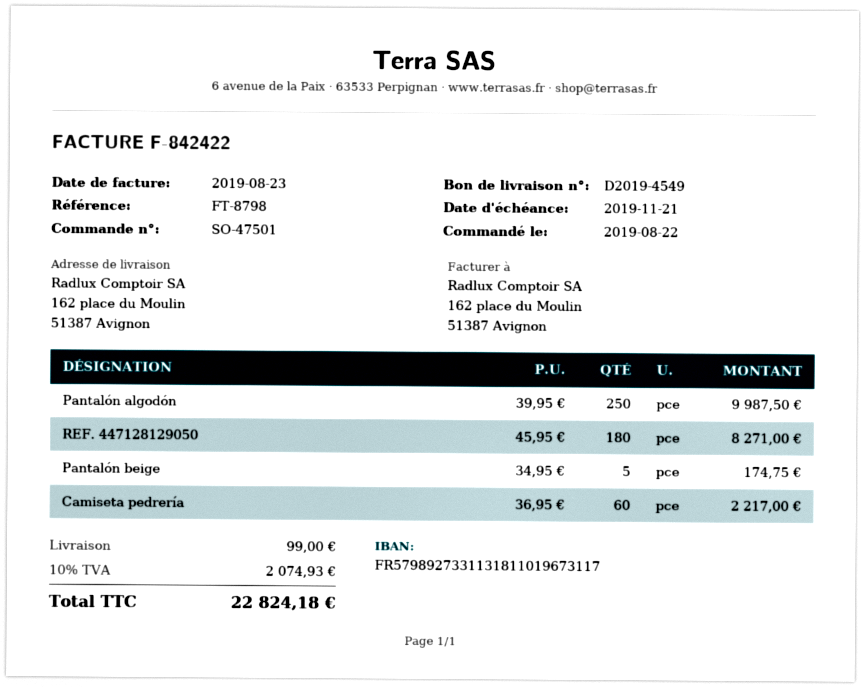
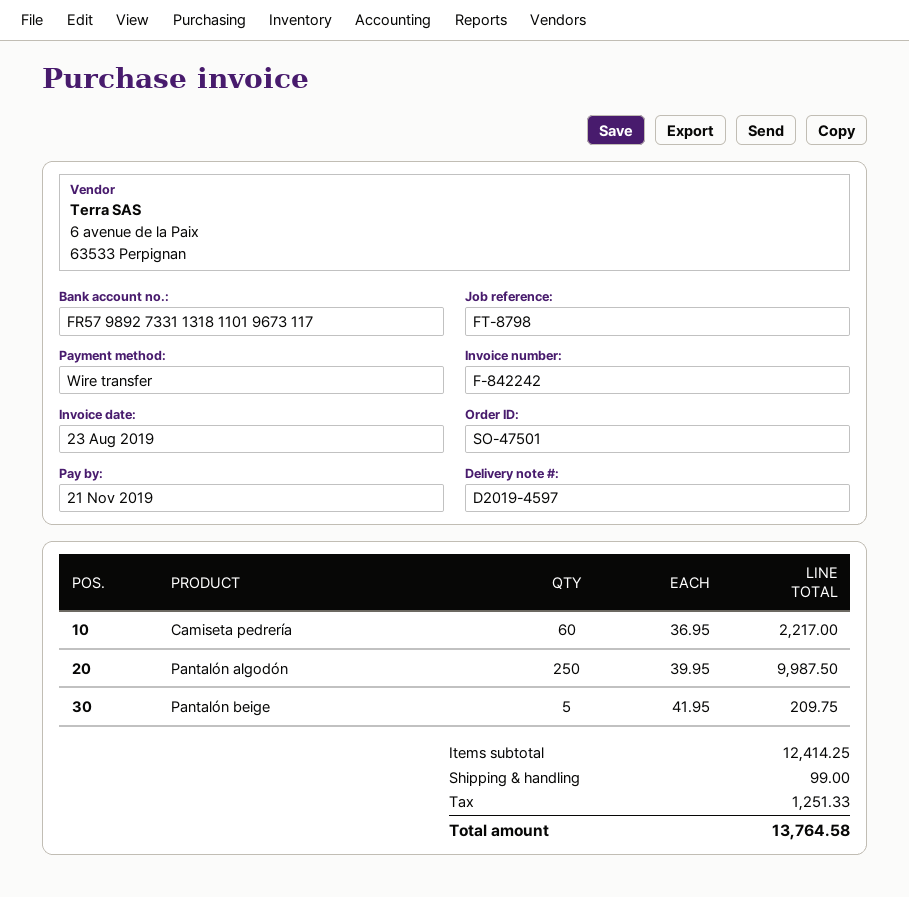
delivery note number: D2019-4549 -> D2019-4597
invoice number: F-842422 -> F-842242
REF. 447128129050: 180 x 45.95 = 8271.00 -> none
Pantalón beige: 5 x 34.95 = 174.75 -> 5 x 41.95 = 209.75
tax: 2074.93 -> 1251.33
total: 22824.18 -> 13764.58

